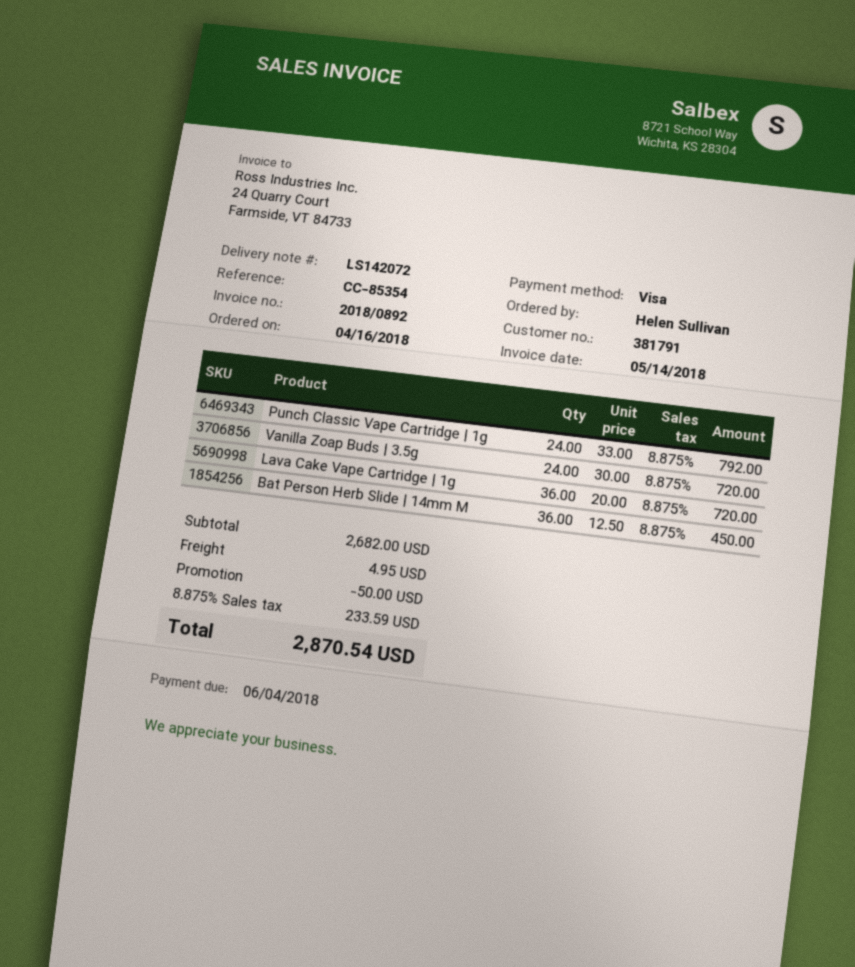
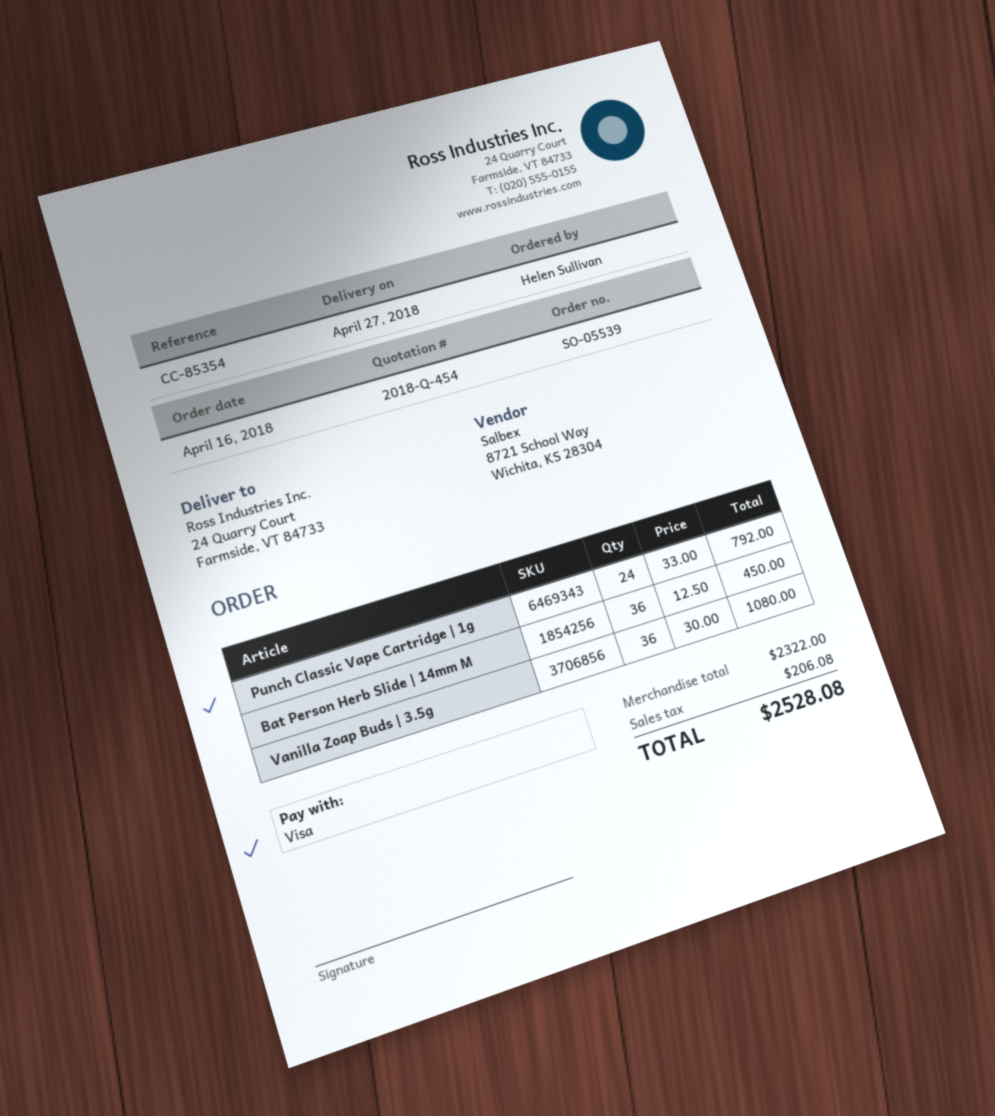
Vanilla Zoap Buds | 3.5g: 24 x 30.00 = 720.00 -> 36 x 30.00 = 1080.00
Lava Cake Vape Cartridge | 1g: 36 x 20.00 = 720.00 -> none
subtotal: 2682.00 -> 2322.00
discount: 50.00 -> none
shipping: 4.95 -> none
tax: 233.59 -> 206.08
total: 2870.54 -> 2528.08

